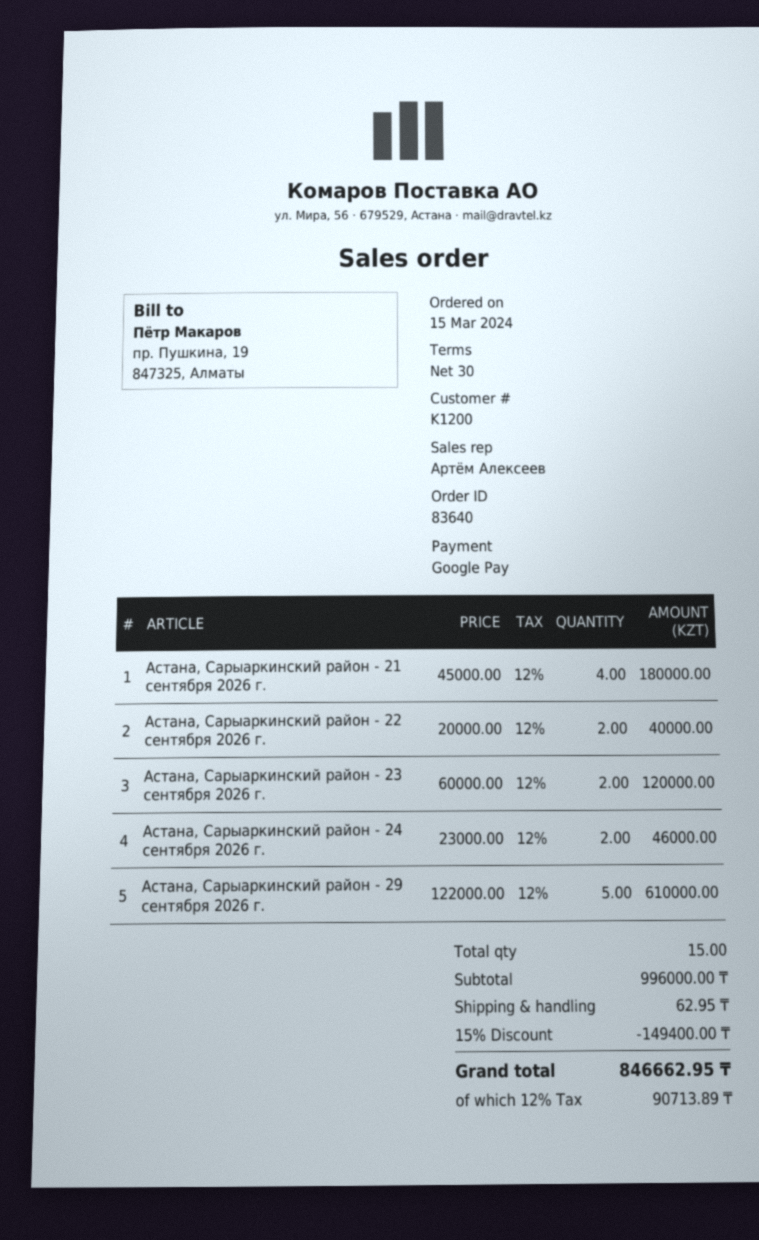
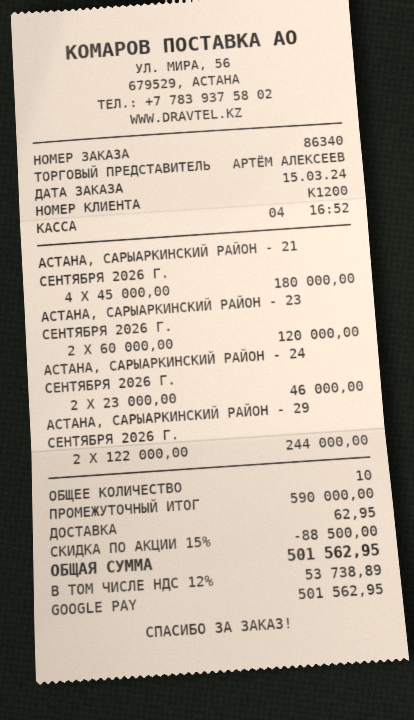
order number: 83640 -> 86340
Астана, Сарыаркинский район - 22 сентября 2026 г.: 2 x 20000.00 = 40000.00 -> none
Астана, Сарыаркинский район - 29 сентября 2026 г.: 5 x 122000.00 = 610000.00 -> 2 x 122000.00 = 244000.00
total quantity: 15 -> 10
subtotal: 996000.00 -> 590000.00
discount: 15% = 149400.00 -> 15% = 88500.00
tax: 12% = 90713.89 -> 12% = 53738.89
total: 846662.95 -> 501562.95

